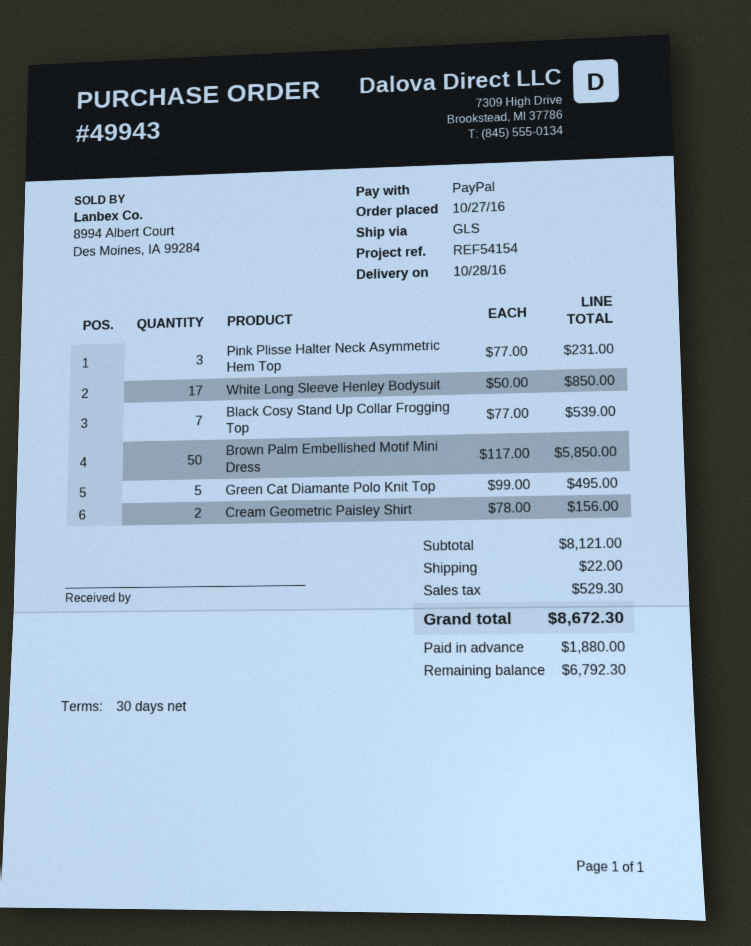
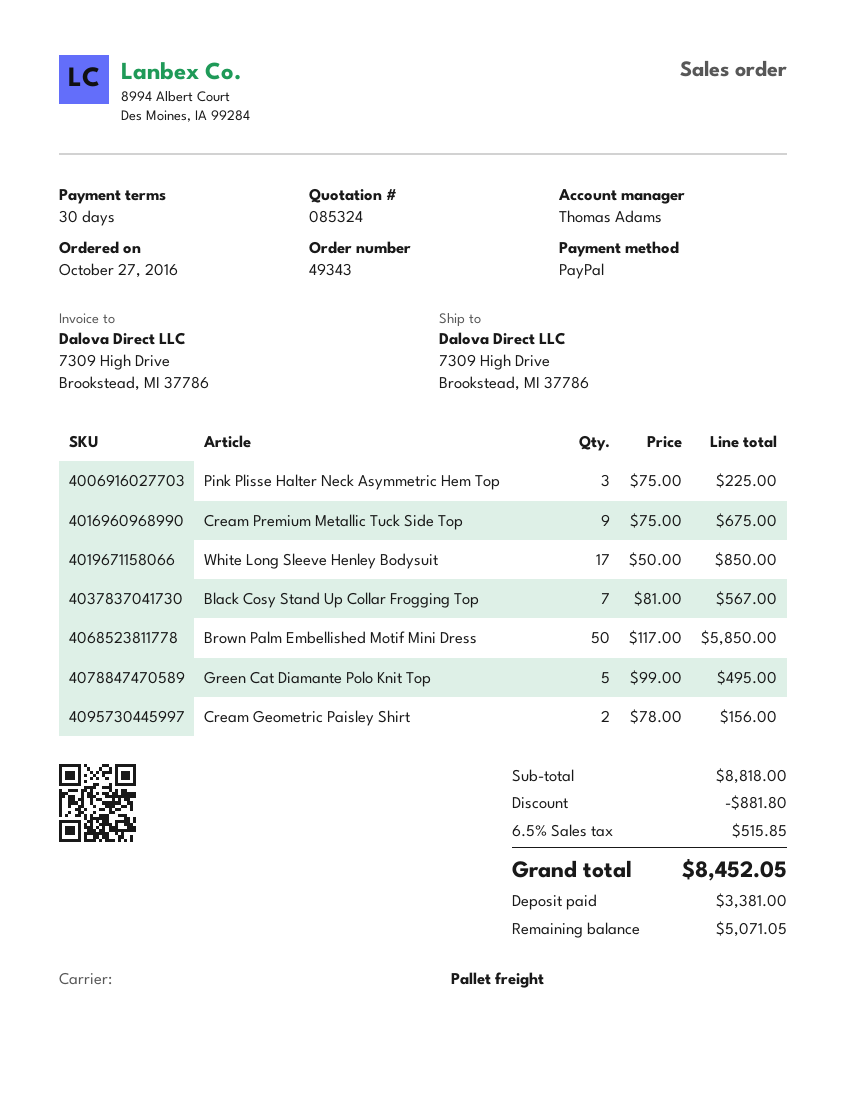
order number: 49943 -> 49343
shipping method: GLS -> pallet freight
Pink Plisse Halter Neck Asymmetric Hem Top: 3 x 77.00 = 231.00 -> 3 x 75.00 = 225.00
Black Cosy Stand Up Collar Frogging Top: 7 x 77.00 = 539.00 -> 7 x 81.00 = 567.00
Cream Premium Metallic Tuck Side Top: none -> 9 x 75.00 = 675.00
subtotal: 8121.00 -> 8818.00
discount: none -> 881.80
shipping: 22.00 -> none
tax: 529.30 -> 515.85
total: 8672.30 -> 8452.05
deposit: 1880.00 -> 3381.00
balance: 6792.30 -> 5071.05

